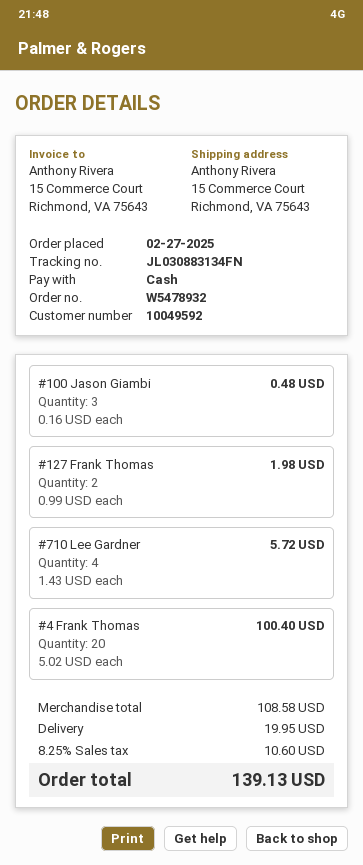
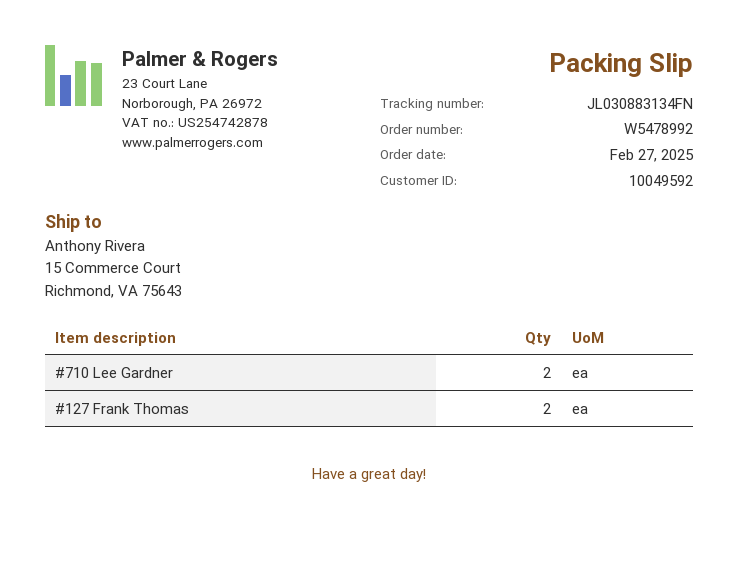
order number: W5478932 -> W5478992
#100 Jason Giambi: 3 -> none
#710 Lee Gardner: 4 -> 2
#4 Frank Thomas: 20 -> none

